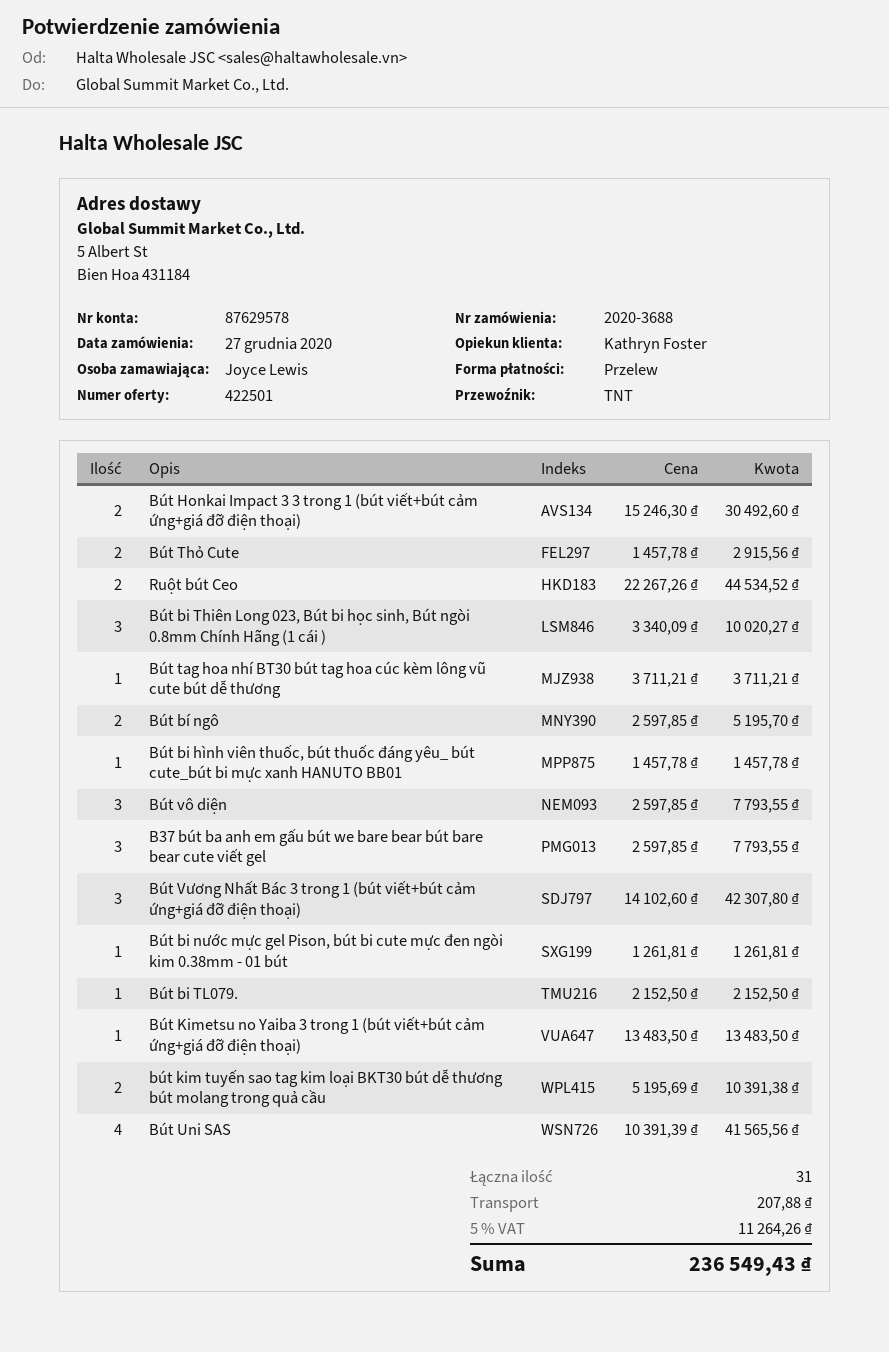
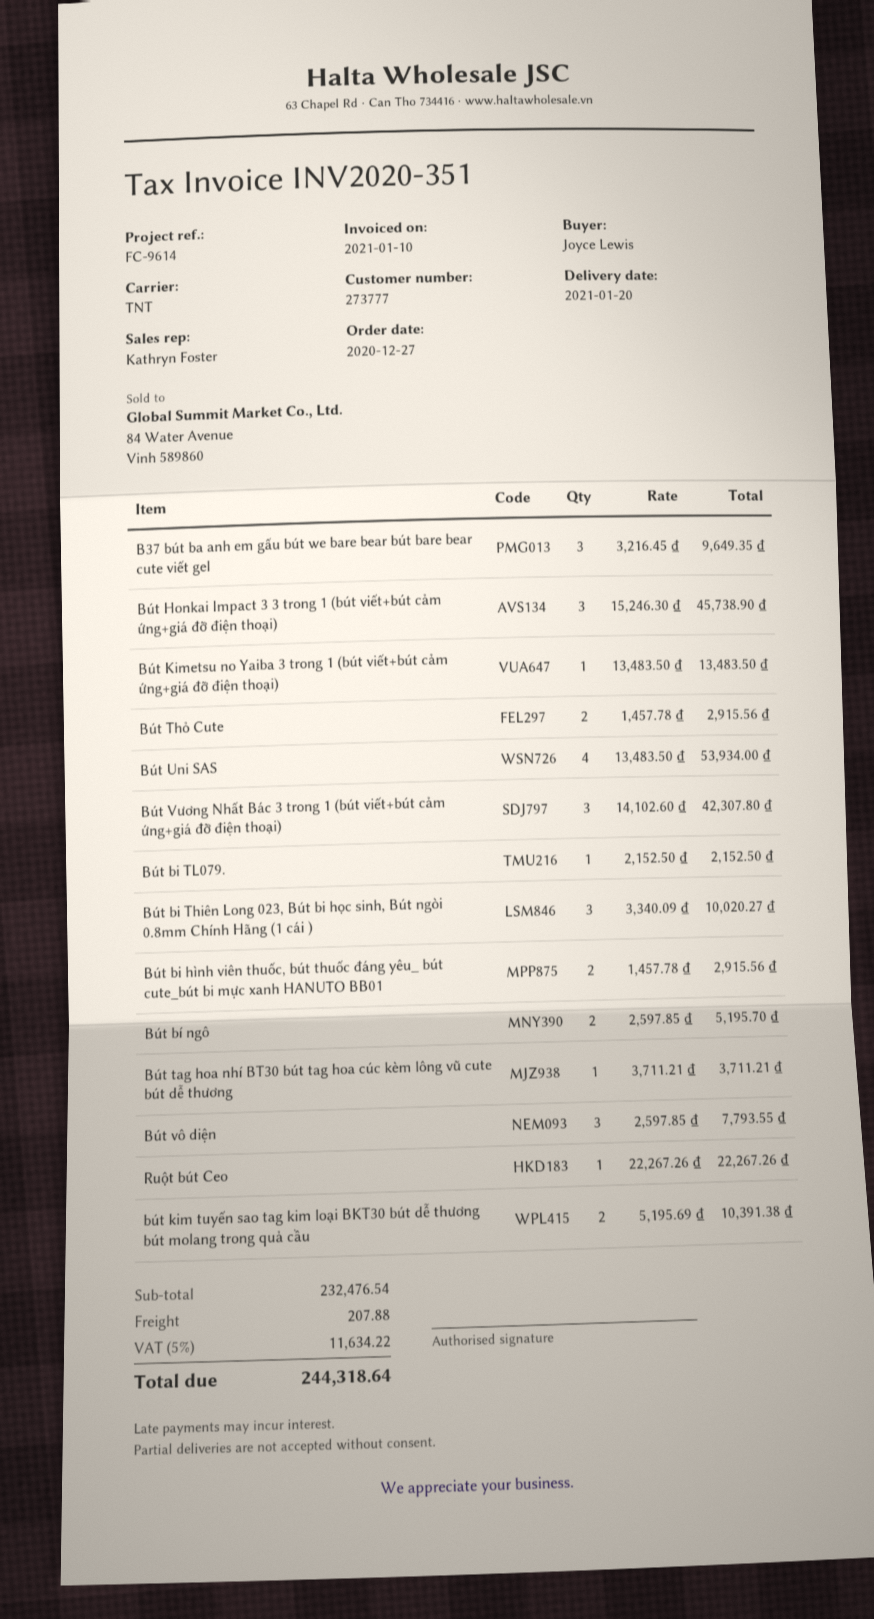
Bút Honkai Impact 3 3 trong 1 (bút viết+bút cảm ứng+giá đỡ điện thoại): 2 x 15246.30 = 30492.60 -> 3 x 15246.30 = 45738.90
Ruột bút Ceo: 2 x 22267.26 = 44534.52 -> 1 x 22267.26 = 22267.26
Bút bi hình viên thuốc, bút thuốc đáng yêu_ bút cute_bút bi mực xanh HANUTO BB01: 1 x 1457.78 = 1457.78 -> 2 x 1457.78 = 2915.56
B37 bút ba anh em gấu bút we bare bear bút bare bear cute viết gel: 3 x 2597.85 = 7793.55 -> 3 x 3216.45 = 9649.35
Bút bi nước mực gel Pison, bút bi cute mực đen ngòi kim 0.38mm - 01 bút: 1 x 1261.81 = 1261.81 -> none
Bút Uni SAS: 4 x 10391.39 = 41565.56 -> 4 x 13483.50 = 53934.00
tax: 5% = 11264.26 -> 5% = 11634.22
total: 236549.43 -> 244318.64

